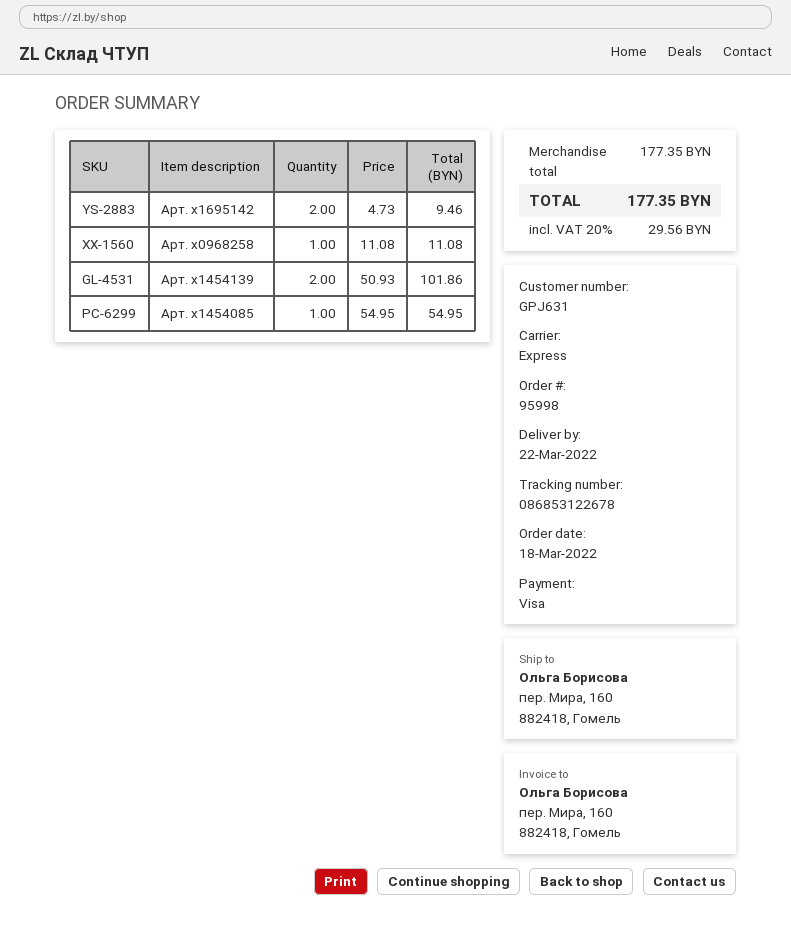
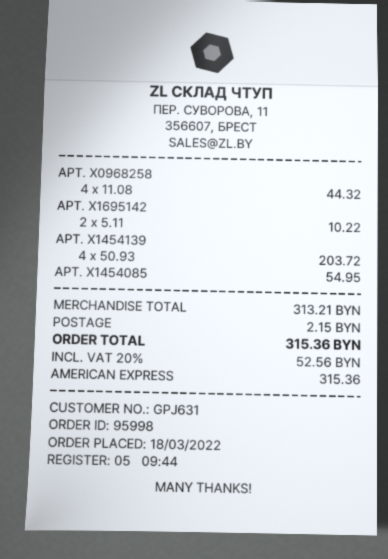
payment method: Visa -> American Express
Арт. x1695142: 2 x 4.73 = 9.46 -> 2 x 5.11 = 10.22
Арт. x0968258: 1 x 11.08 = 11.08 -> 4 x 11.08 = 44.32
Арт. x1454139: 2 x 50.93 = 101.86 -> 4 x 50.93 = 203.72
subtotal: 177.35 -> 313.21
shipping: none -> 2.15
tax: 20% = 29.56 -> 20% = 52.56
total: 177.35 -> 315.36

